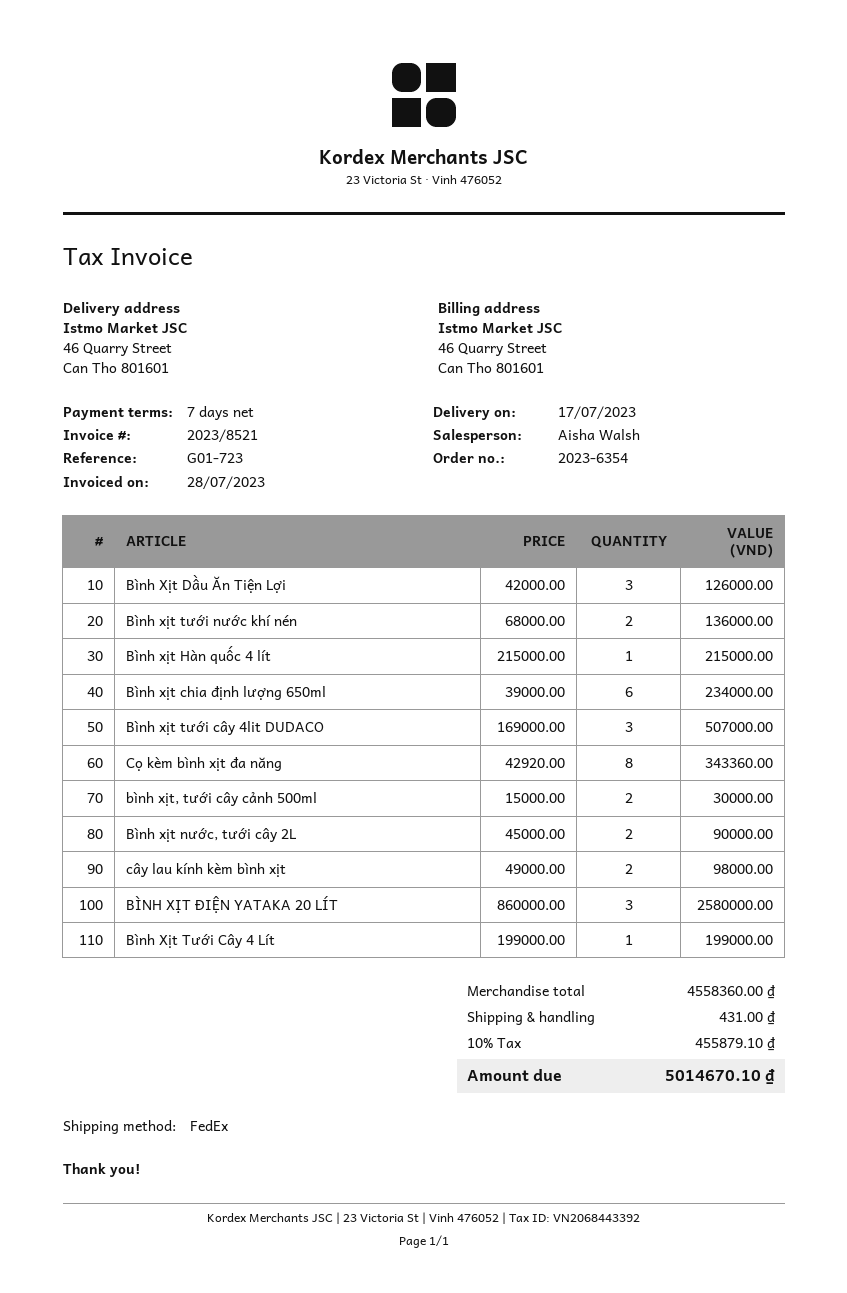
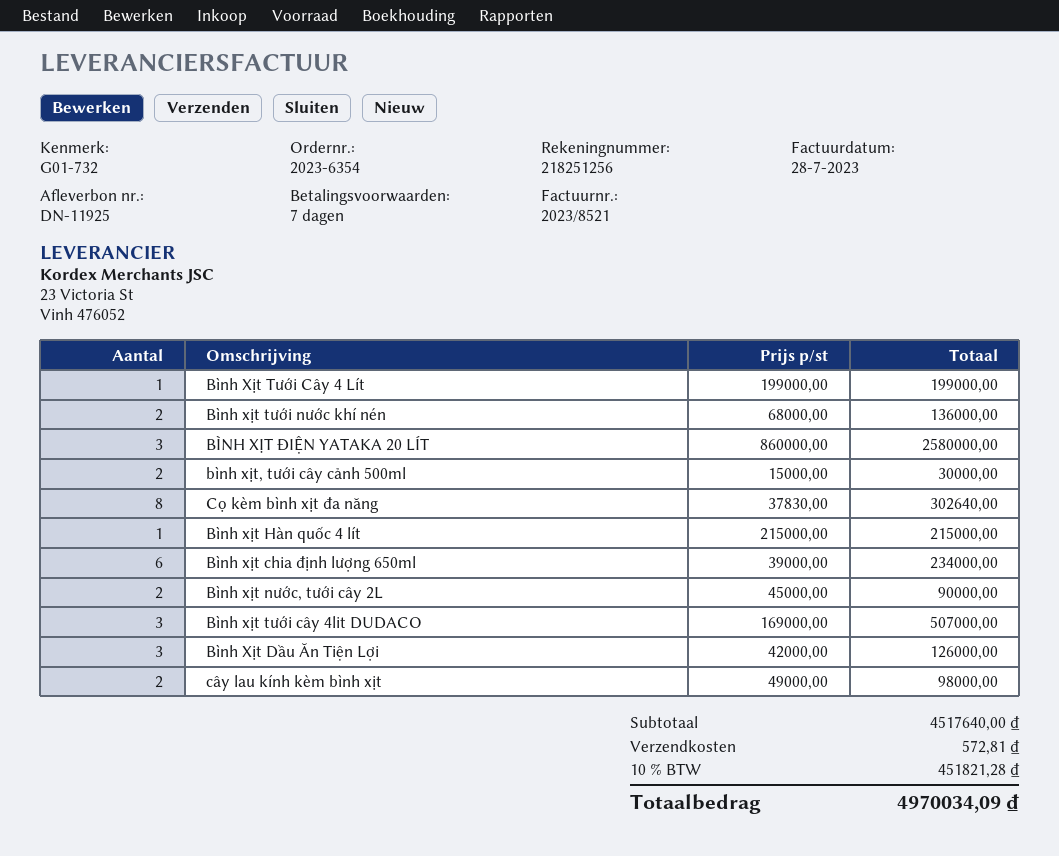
reference: G01-723 -> G01-732
Cọ kèm bình xịt đa năng: 8 x 42920.00 = 343360.00 -> 8 x 37830.00 = 302640.00
subtotal: 4558360.00 -> 4517640.00
shipping: 431.00 -> 572.81
tax: 10% = 455879.10 -> 10% = 451821.28
total: 5014670.10 -> 4970034.09

